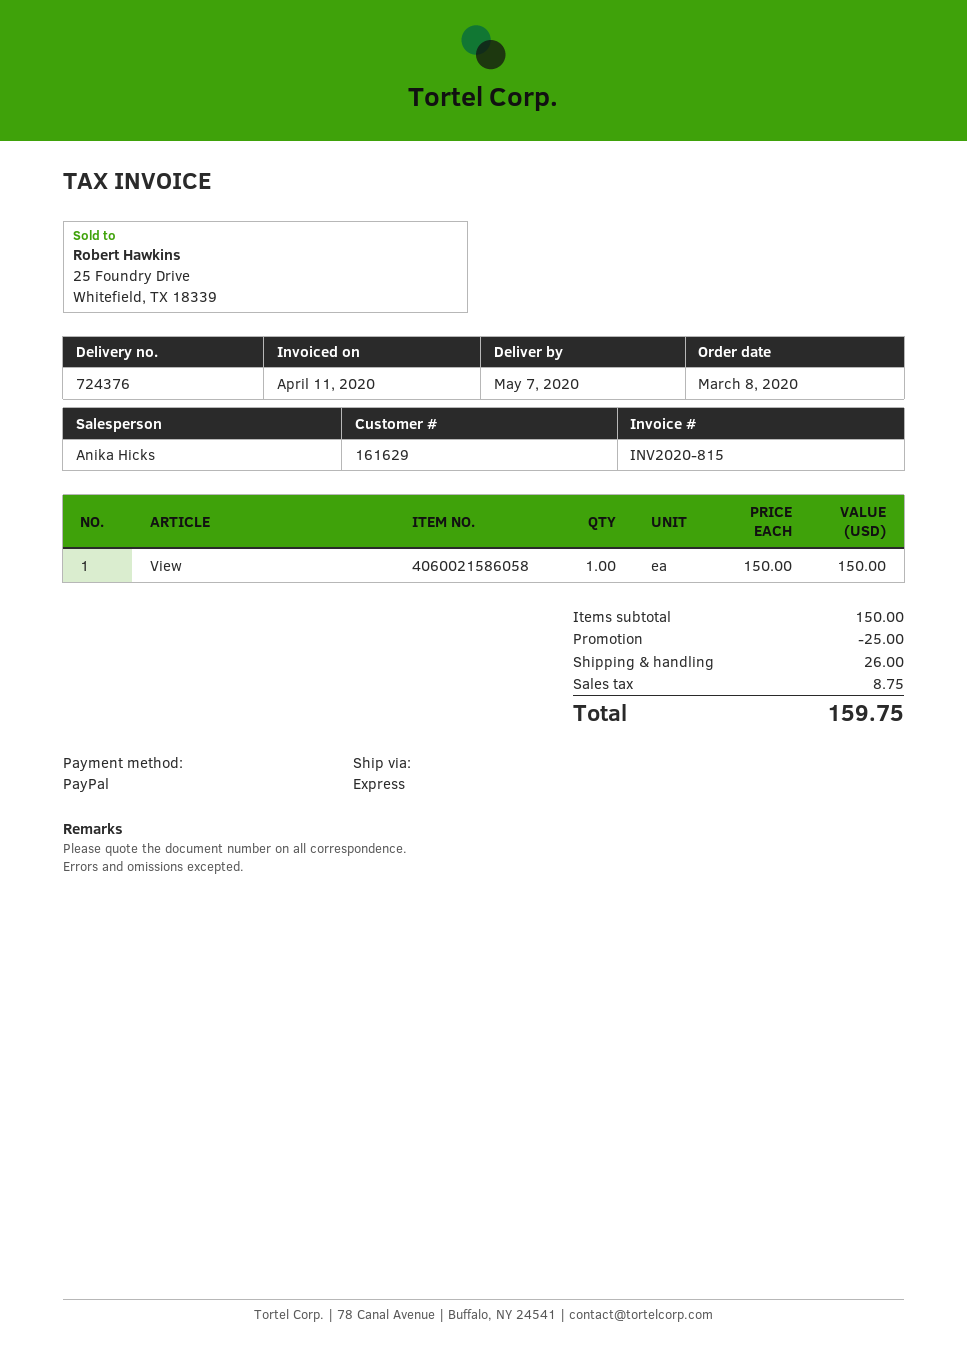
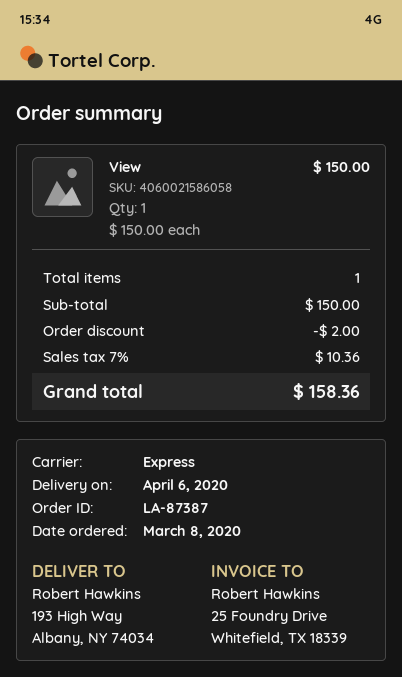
delivery date: 2020-05-07 -> 2020-04-06
discount: 25.00 -> 2.00
shipping: 26.00 -> none
tax: 8.75 -> 10.36
total: 159.75 -> 158.36

